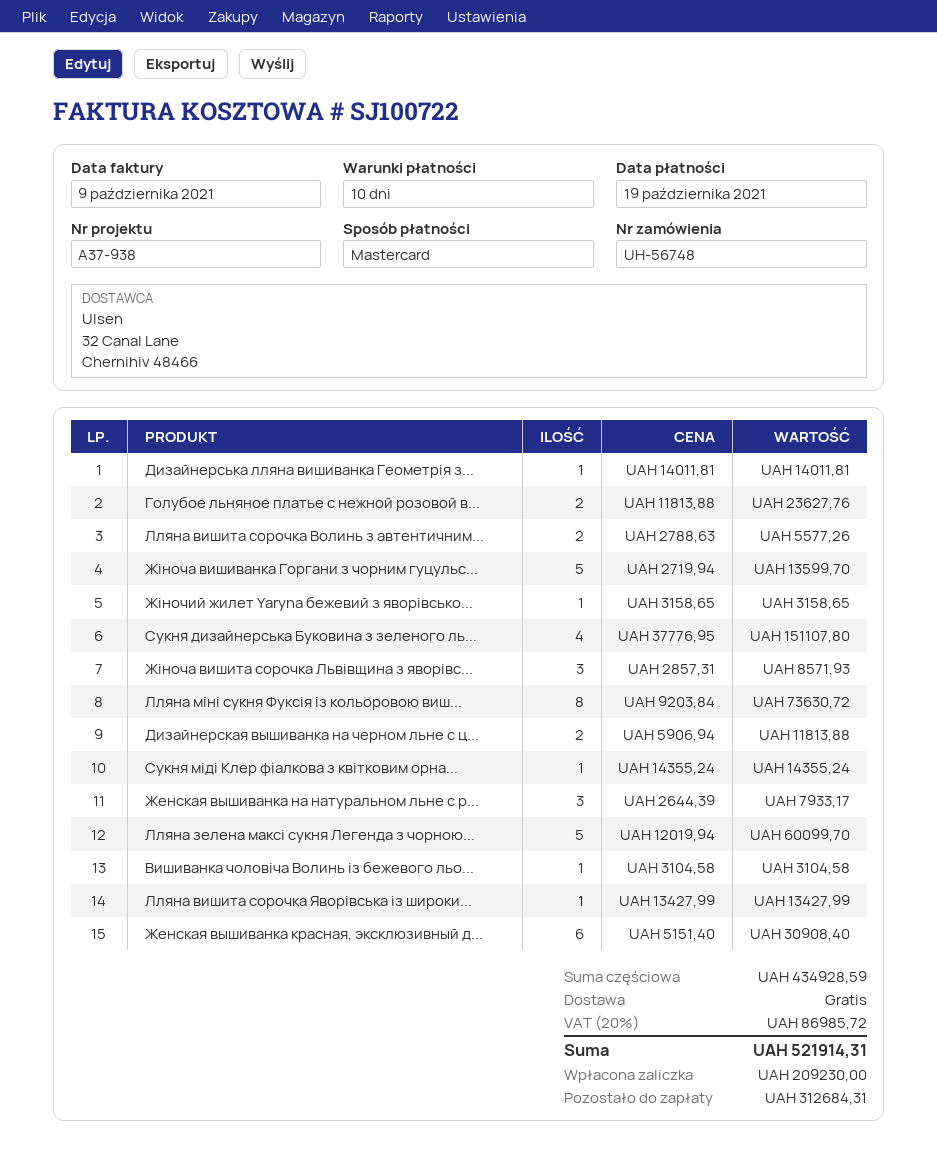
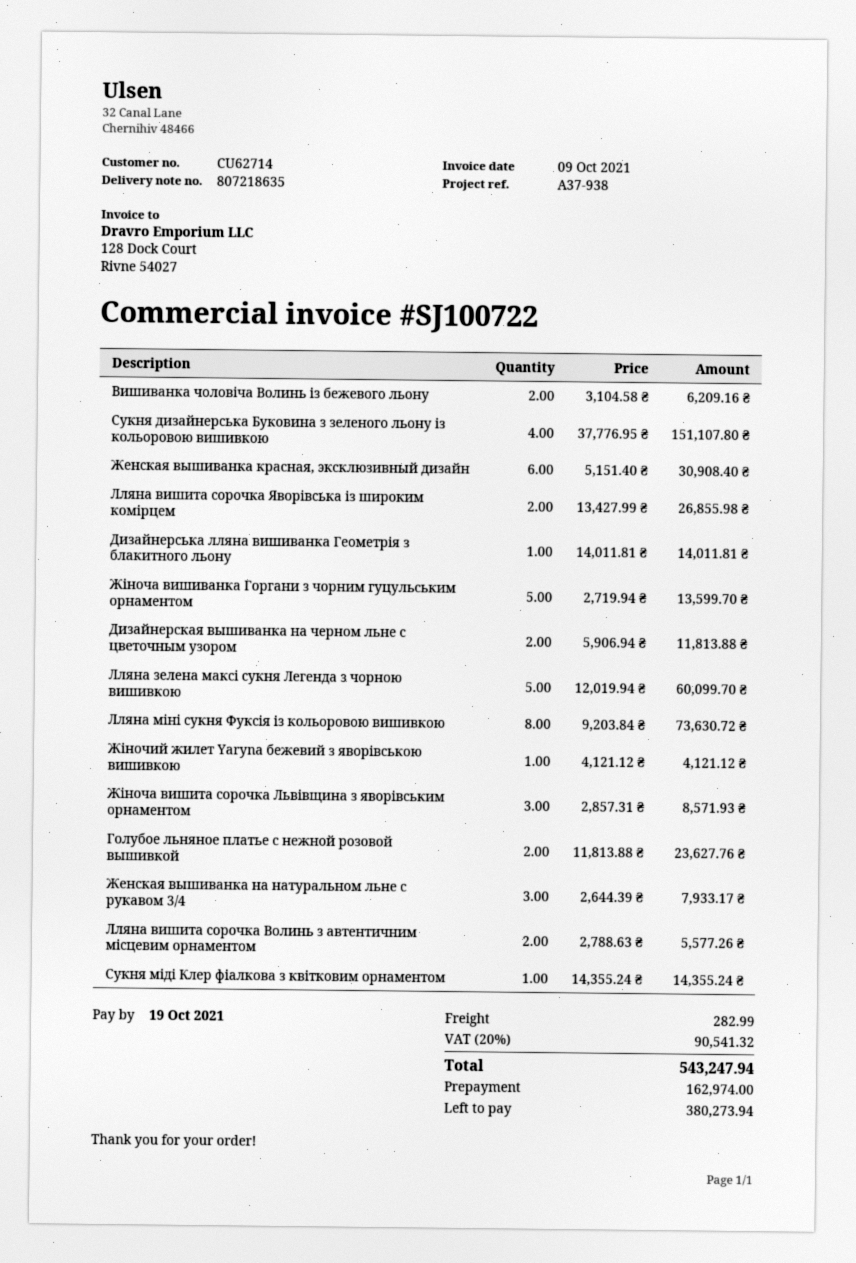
Жіночий жилет Yaryna бежевий з яворівсько...: 1 x 3158.65 = 3158.65 -> 1 x 4121.12 = 4121.12
Вишиванка чоловіча Волинь із бежевого льо...: 1 x 3104.58 = 3104.58 -> 2 x 3104.58 = 6209.16
Лляна вишита сорочка Яворівська із широки...: 1 x 13427.99 = 13427.99 -> 2 x 13427.99 = 26855.98
shipping: 0.00 -> 282.99
tax: 20% = 86985.72 -> 20% = 90541.32
total: 521914.31 -> 543247.94
deposit: 209230.00 -> 162974.00
balance: 312684.31 -> 380273.94

